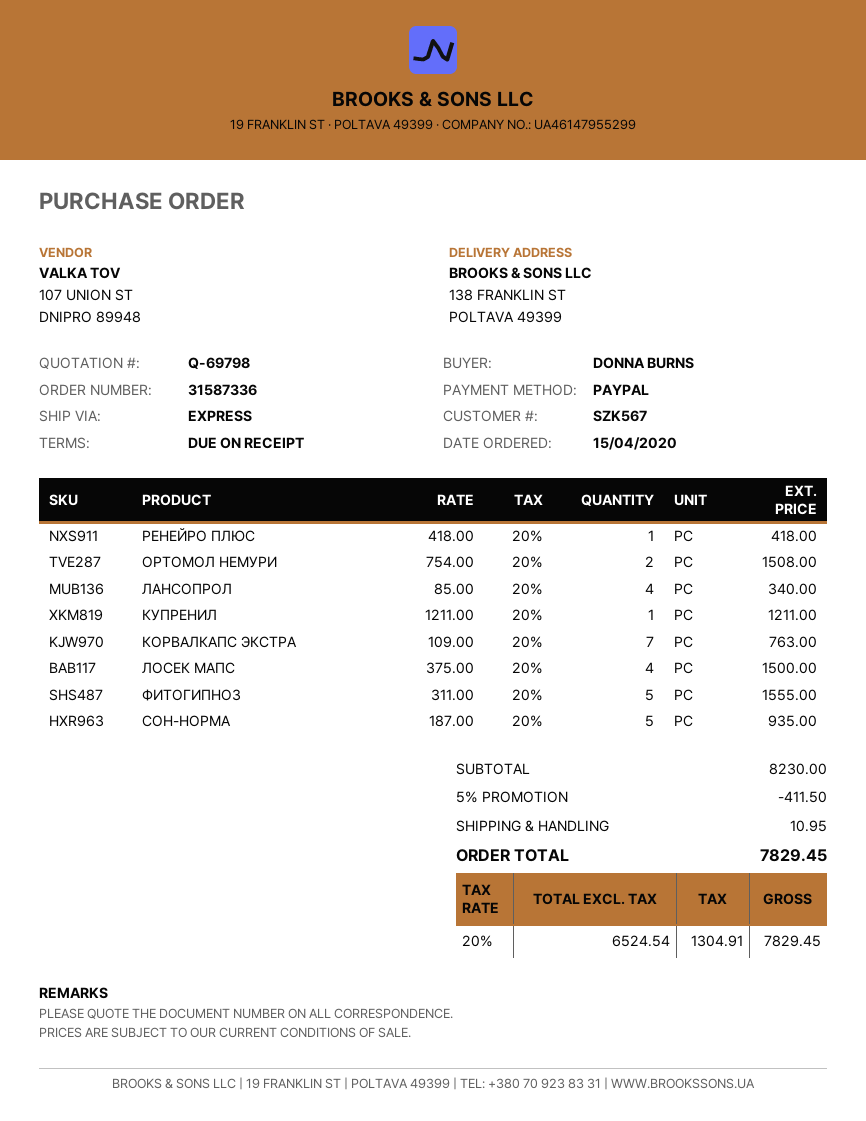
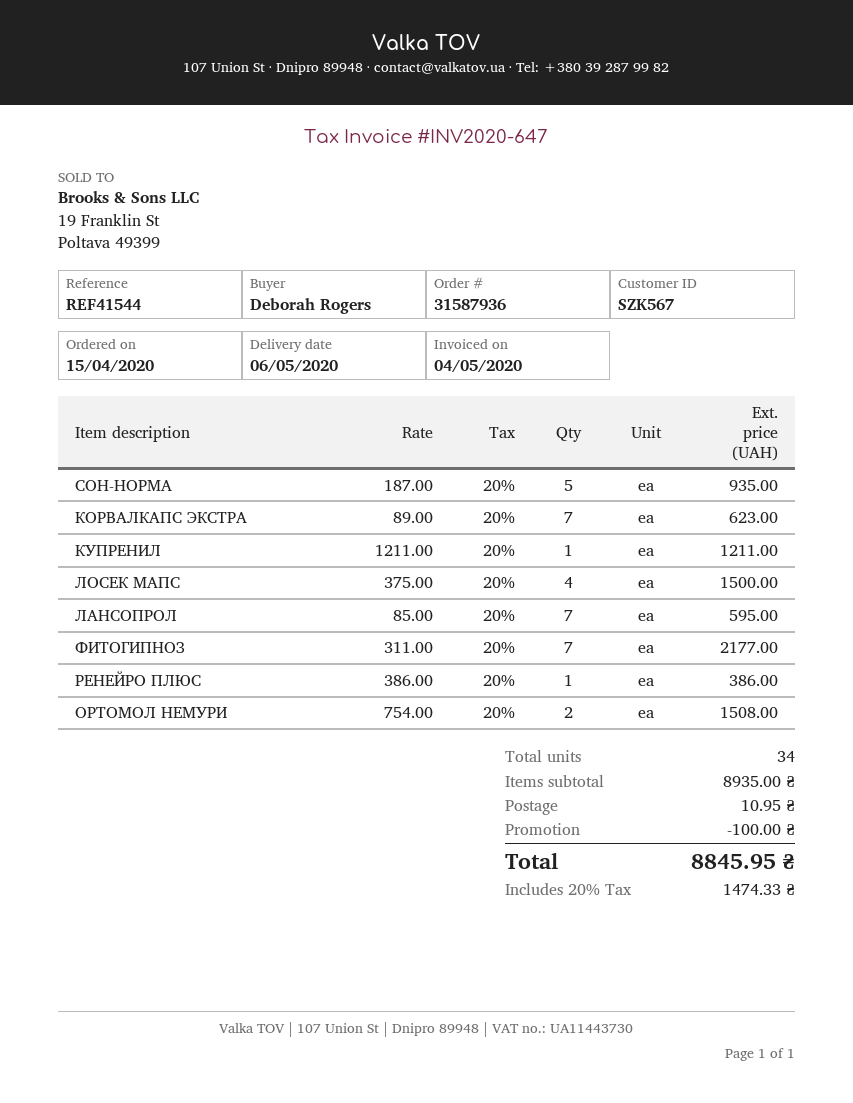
order number: 31587336 -> 31587936
ordered by: DONNA BURNS -> Deborah Rogers
РЕНЕЙРО ПЛЮС: 1 x 418.00 = 418.00 -> 1 x 386.00 = 386.00
ЛАНСОПРОЛ: 4 x 85.00 = 340.00 -> 7 x 85.00 = 595.00
КОРВАЛКАПС ЭКСТРА: 7 x 109.00 = 763.00 -> 7 x 89.00 = 623.00
ФИТОГИПНОЗ: 5 x 311.00 = 1555.00 -> 7 x 311.00 = 2177.00
subtotal: 8230.00 -> 8935.00
discount: 411.50 -> 100.00
tax: 20% = 1304.91 -> 20% = 1474.33
total: 7829.45 -> 8845.95

